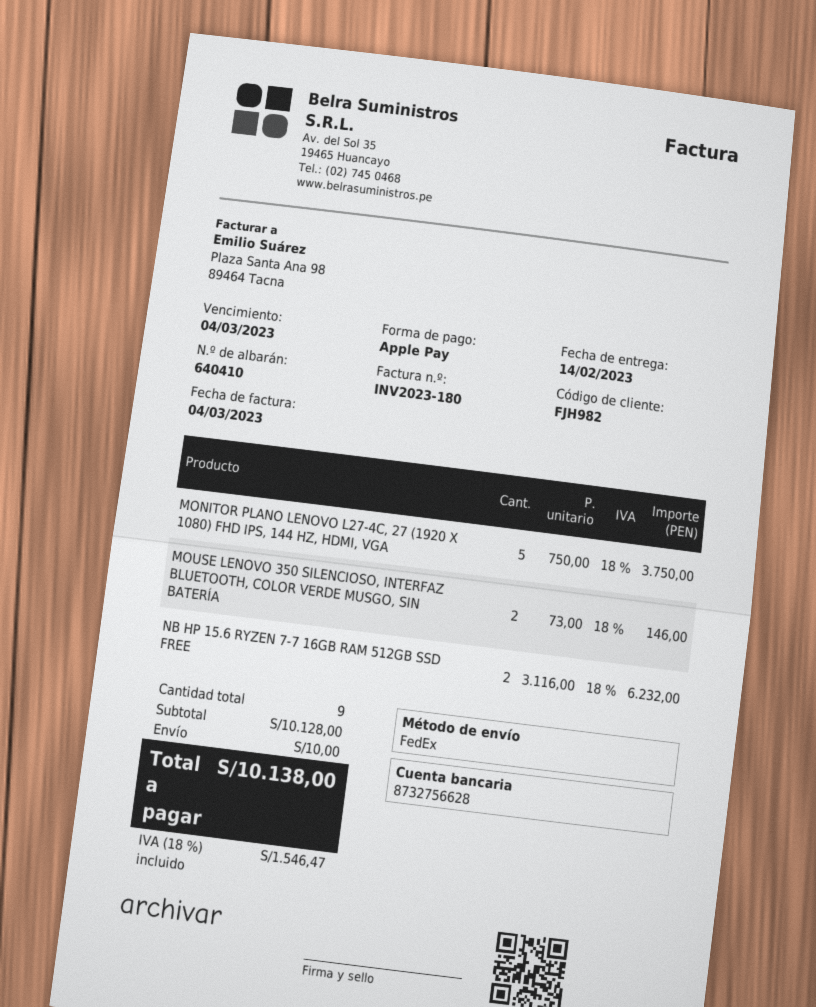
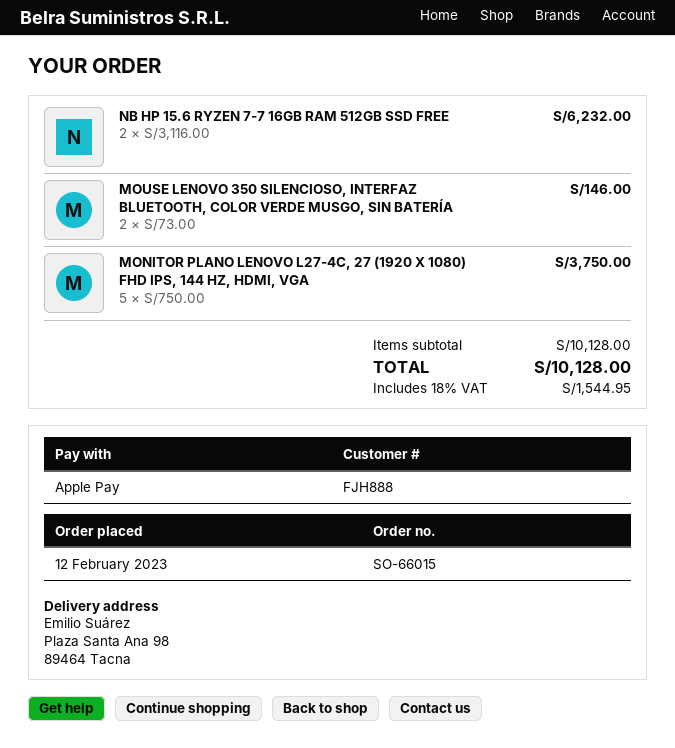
customer number: FJH982 -> FJH888
shipping: 10.00 -> none
tax: 18% = 1546.47 -> 18% = 1544.95
total: 10138.00 -> 10128.00

